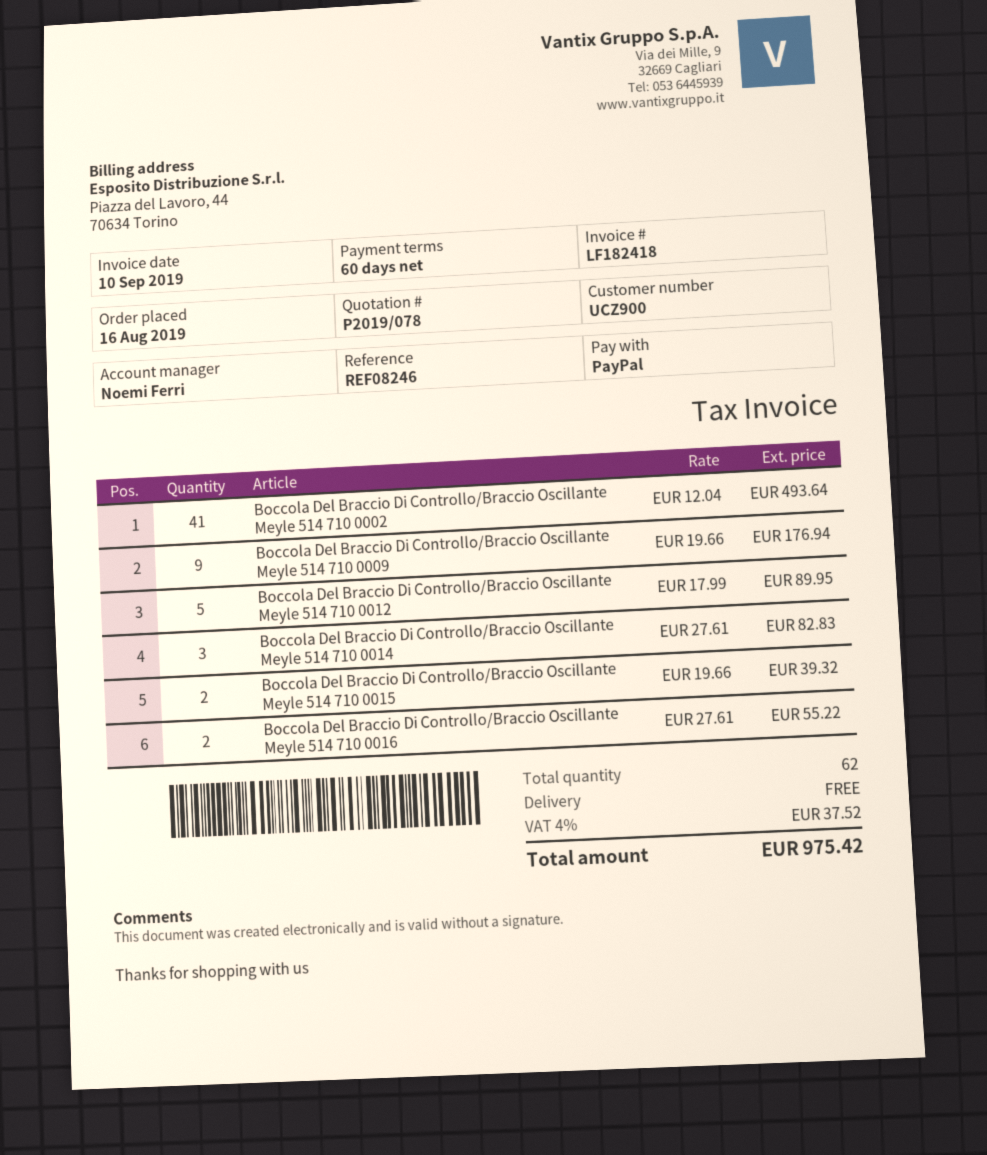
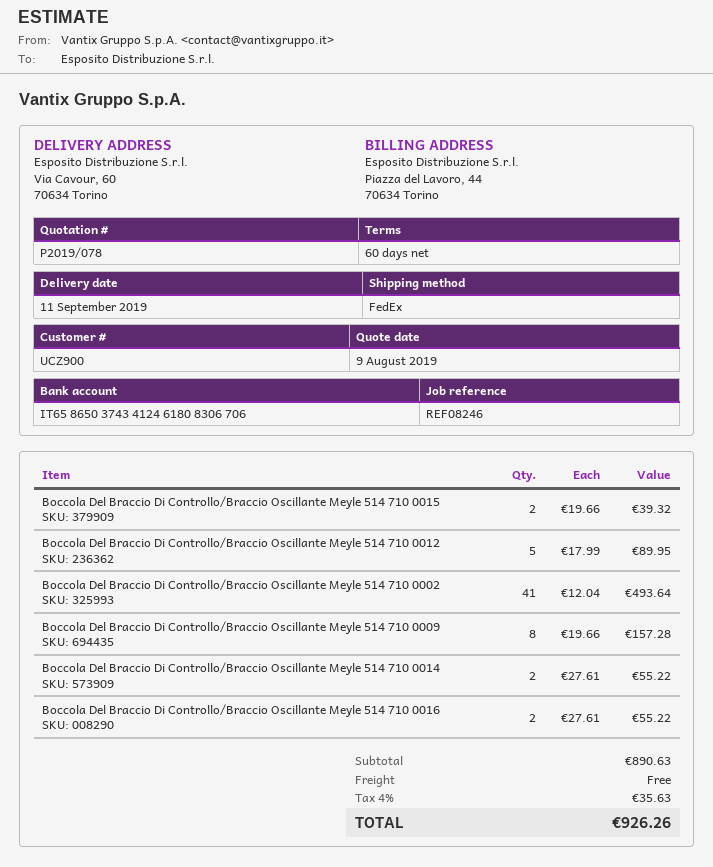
Boccola Del Braccio Di Controllo/Braccio Oscillante Meyle 514 710 0009: 9 x 19.66 = 176.94 -> 8 x 19.66 = 157.28
Boccola Del Braccio Di Controllo/Braccio Oscillante Meyle 514 710 0014: 3 x 27.61 = 82.83 -> 2 x 27.61 = 55.22
tax: 4% = 37.52 -> 4% = 35.63
total: 975.42 -> 926.26

